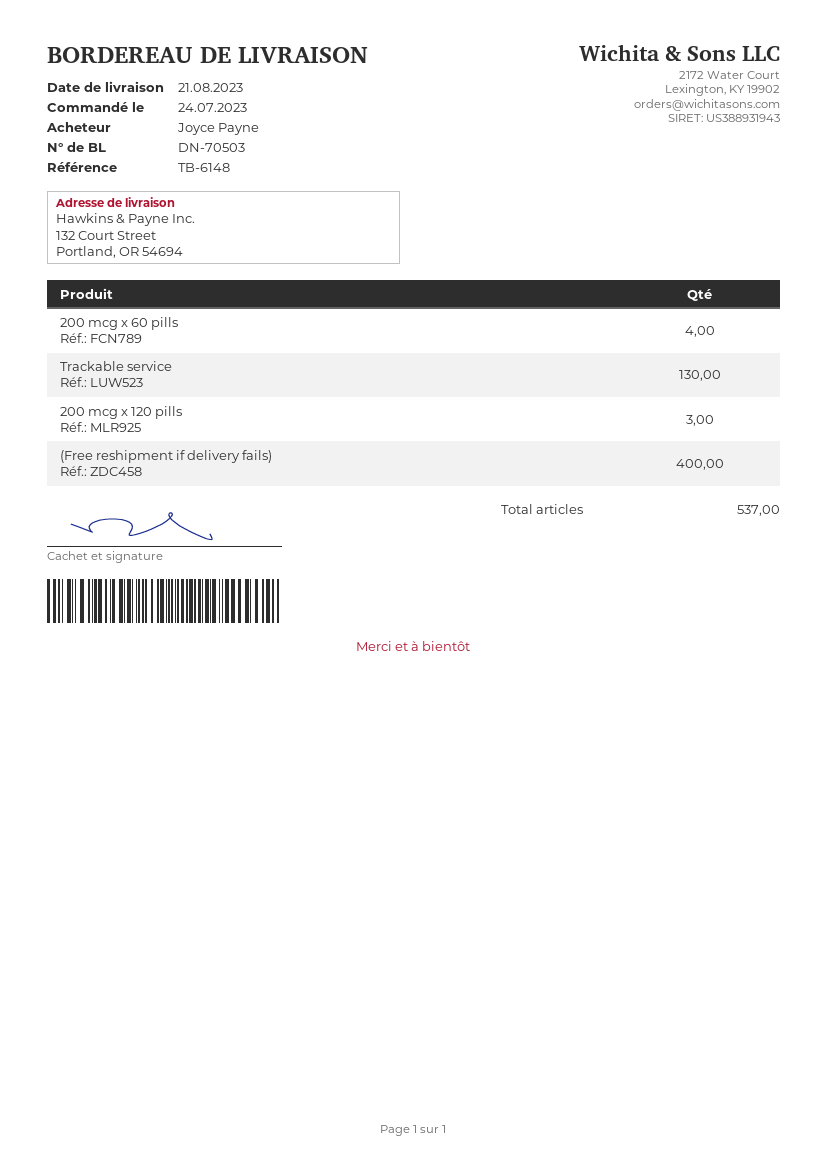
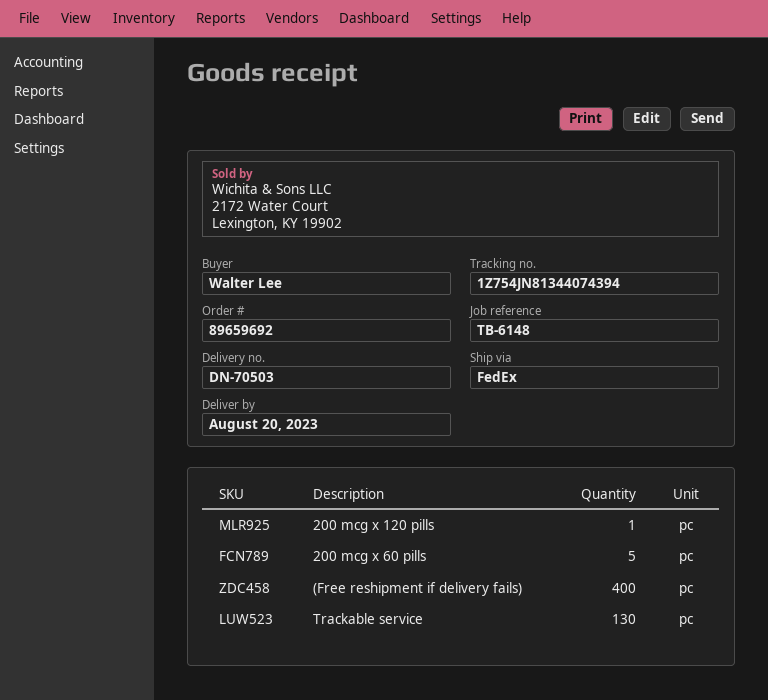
delivery date: 2023-08-21 -> 2023-08-20
ordered by: Joyce Payne -> Walter Lee
200 mcg x 60 pills: 4 -> 5
200 mcg x 120 pills: 3 -> 1

